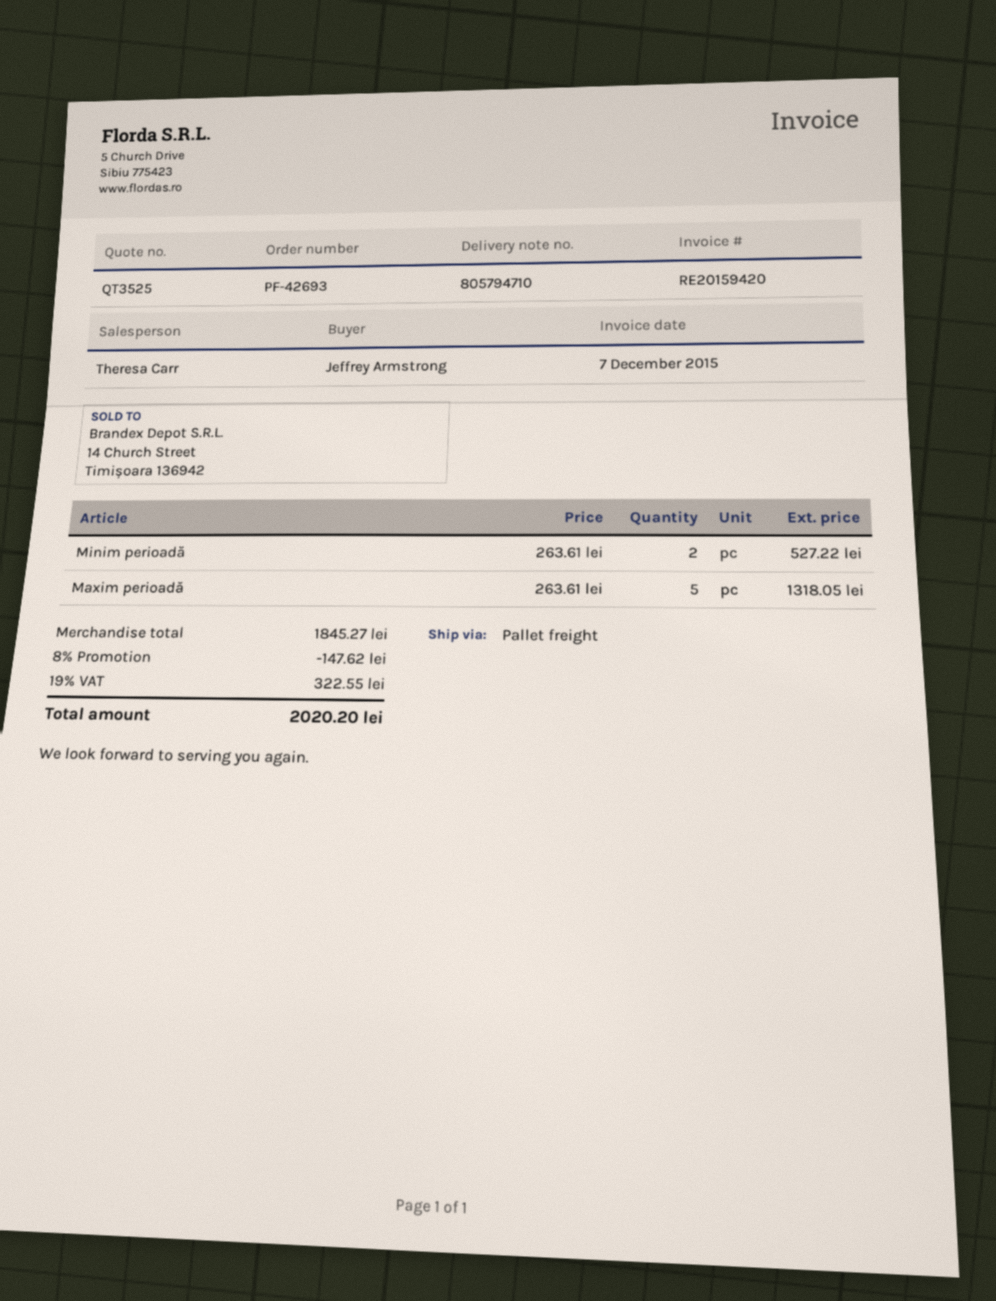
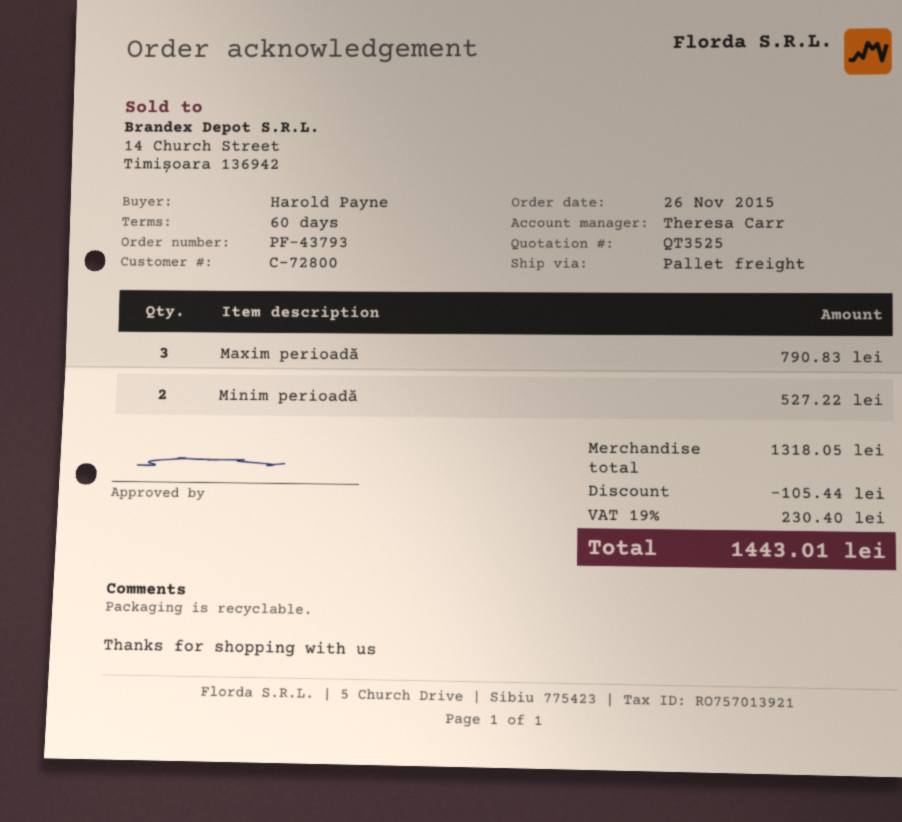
order number: PF-42693 -> PF-43793
ordered by: Jeffrey Armstrong -> Harold Payne
Maxim perioadă: 5 for 1318.05 -> 3 for 790.83
subtotal: 1845.27 -> 1318.05
discount: 147.62 -> 105.44
tax: 19% = 322.55 -> 19% = 230.40
total: 2020.20 -> 1443.01

